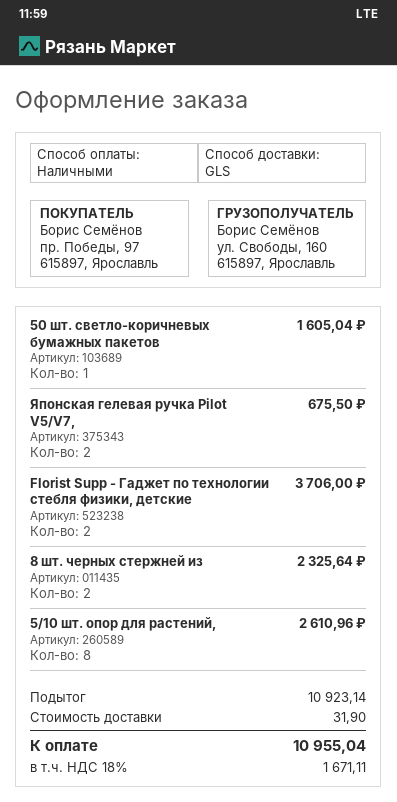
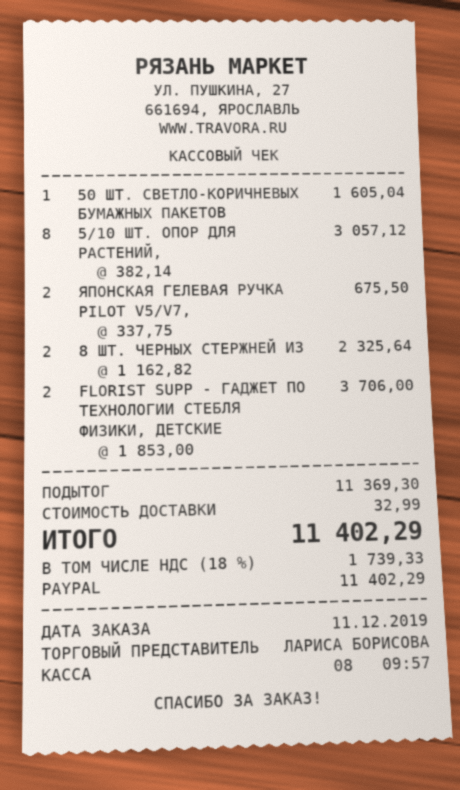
payment method: cash -> PayPal
5/10 шт. опор для растений,: 8 for 2610.96 -> 8 for 3057.12
subtotal: 10923.14 -> 11369.30
shipping: 31.90 -> 32.99
tax: 18% = 1671.11 -> 18% = 1739.33
total: 10955.04 -> 11402.29

